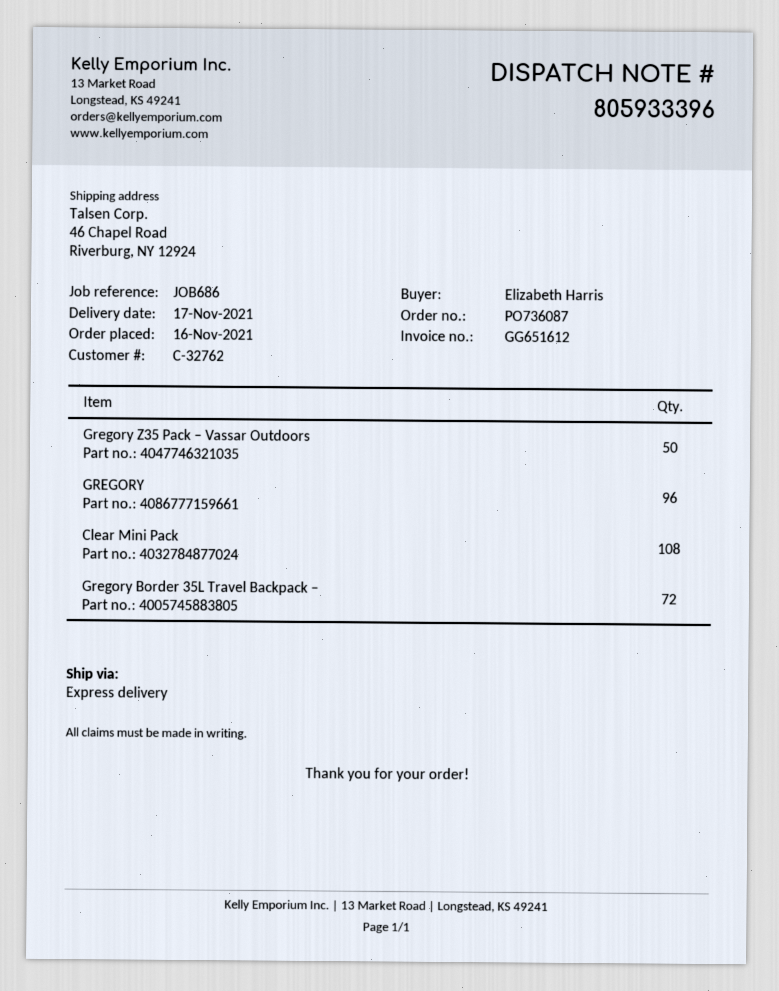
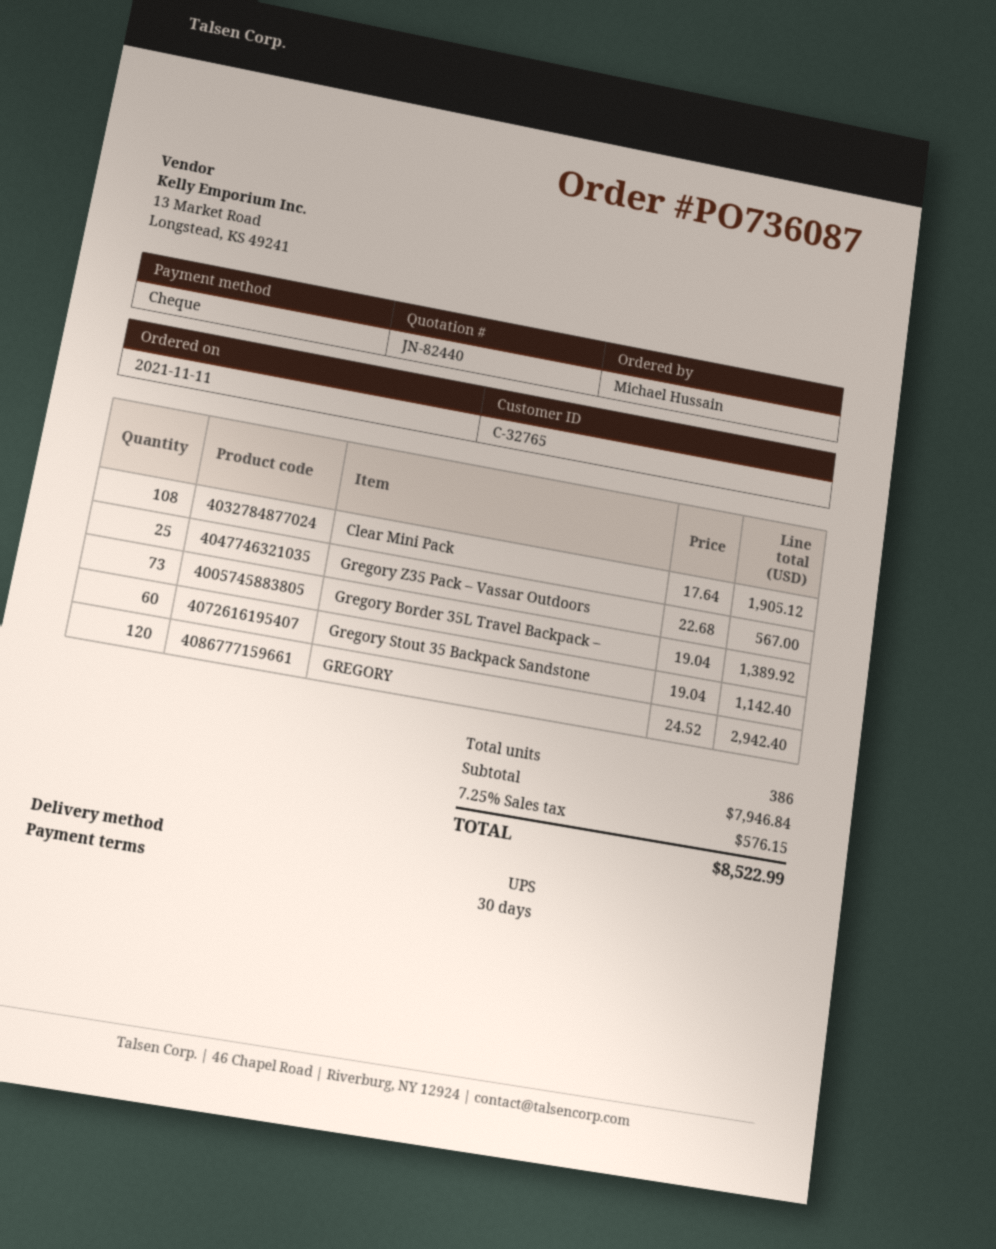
order date: 2021-11-16 -> 2021-11-11
customer number: C-32762 -> C-32765
ordered by: Elizabeth Harris -> Michael Hussain
shipping method: express -> UPS
Gregory Z35 Pack – Vassar Outdoors: 50 -> 25
GREGORY: 96 -> 120
Gregory Border 35L Travel Backpack –: 72 -> 73
Gregory Stout 35 Backpack Sandstone: none -> 60

